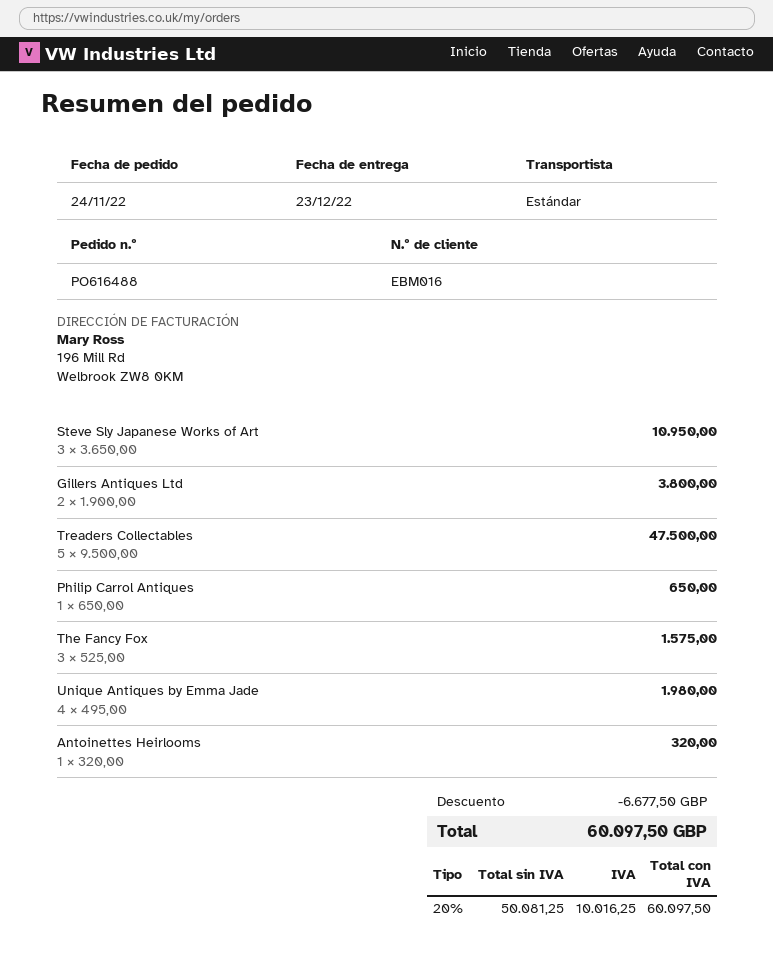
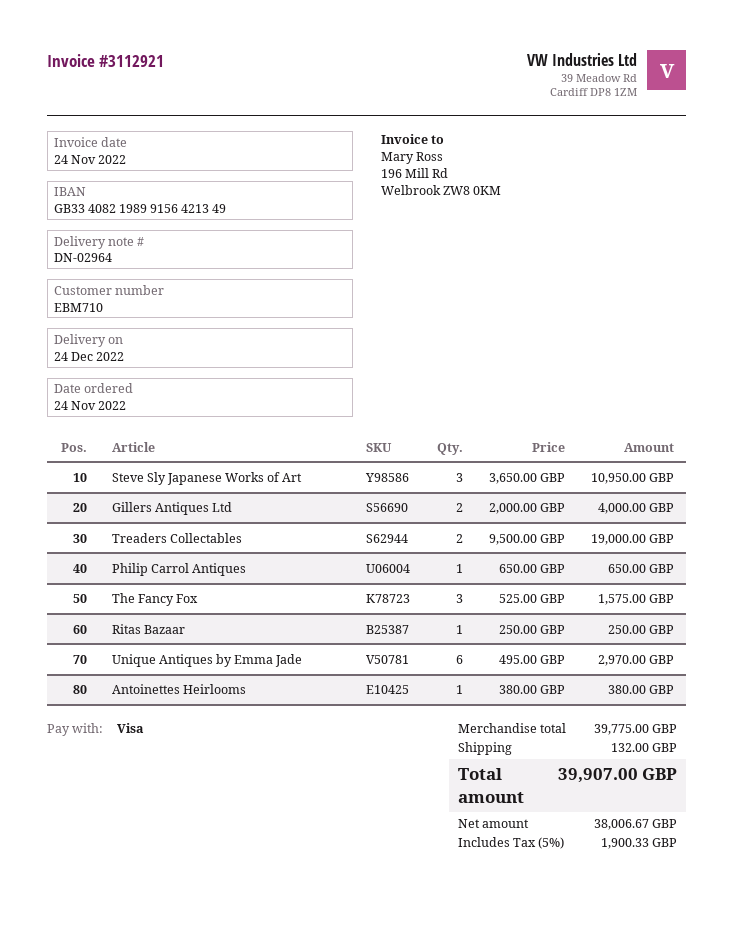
delivery date: 2022-12-23 -> 2022-12-24
customer number: EBM016 -> EBM710
Gillers Antiques Ltd: 2 x 1900.00 = 3800.00 -> 2 x 2000.00 = 4000.00
Treaders Collectables: 5 x 9500.00 = 47500.00 -> 2 x 9500.00 = 19000.00
Unique Antiques by Emma Jade: 4 x 495.00 = 1980.00 -> 6 x 495.00 = 2970.00
Antoinettes Heirlooms: 1 x 320.00 = 320.00 -> 1 x 380.00 = 380.00
Ritas Bazaar: none -> 1 x 250.00 = 250.00
discount: 6677.50 -> none
shipping: none -> 132.00
net: 50081.25 -> 38006.67
tax: 20% = 10016.25 -> 5% = 1900.33
total: 60097.50 -> 39907.00

